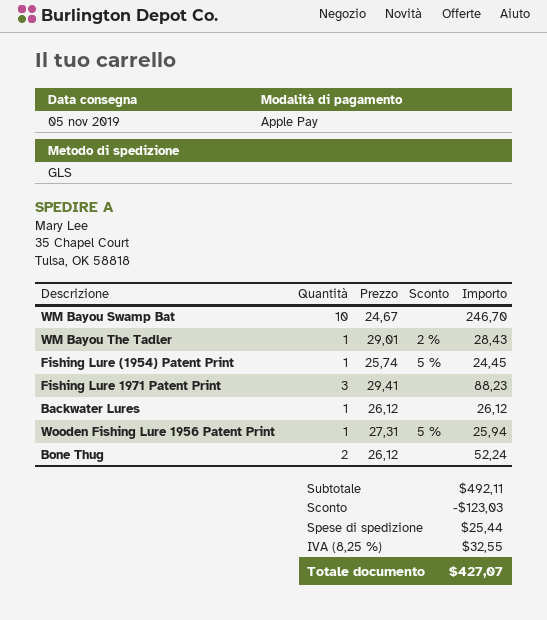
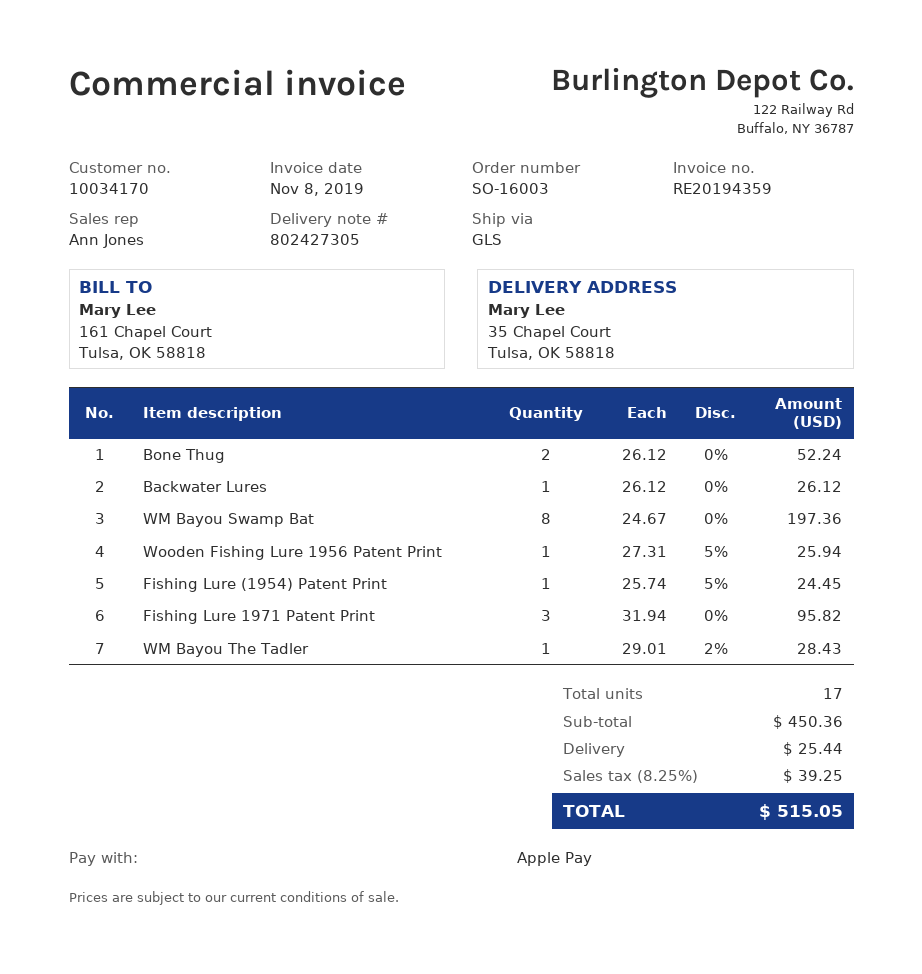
WM Bayou Swamp Bat: 10 x 24.67 = 246.70 -> 8 x 24.67 = 197.36
Fishing Lure 1971 Patent Print: 3 x 29.41 = 88.23 -> 3 x 31.94 = 95.82
subtotal: 492.11 -> 450.36
discount: 123.03 -> none
tax: 8.25% = 32.55 -> 8.25% = 39.25
total: 427.07 -> 515.05

